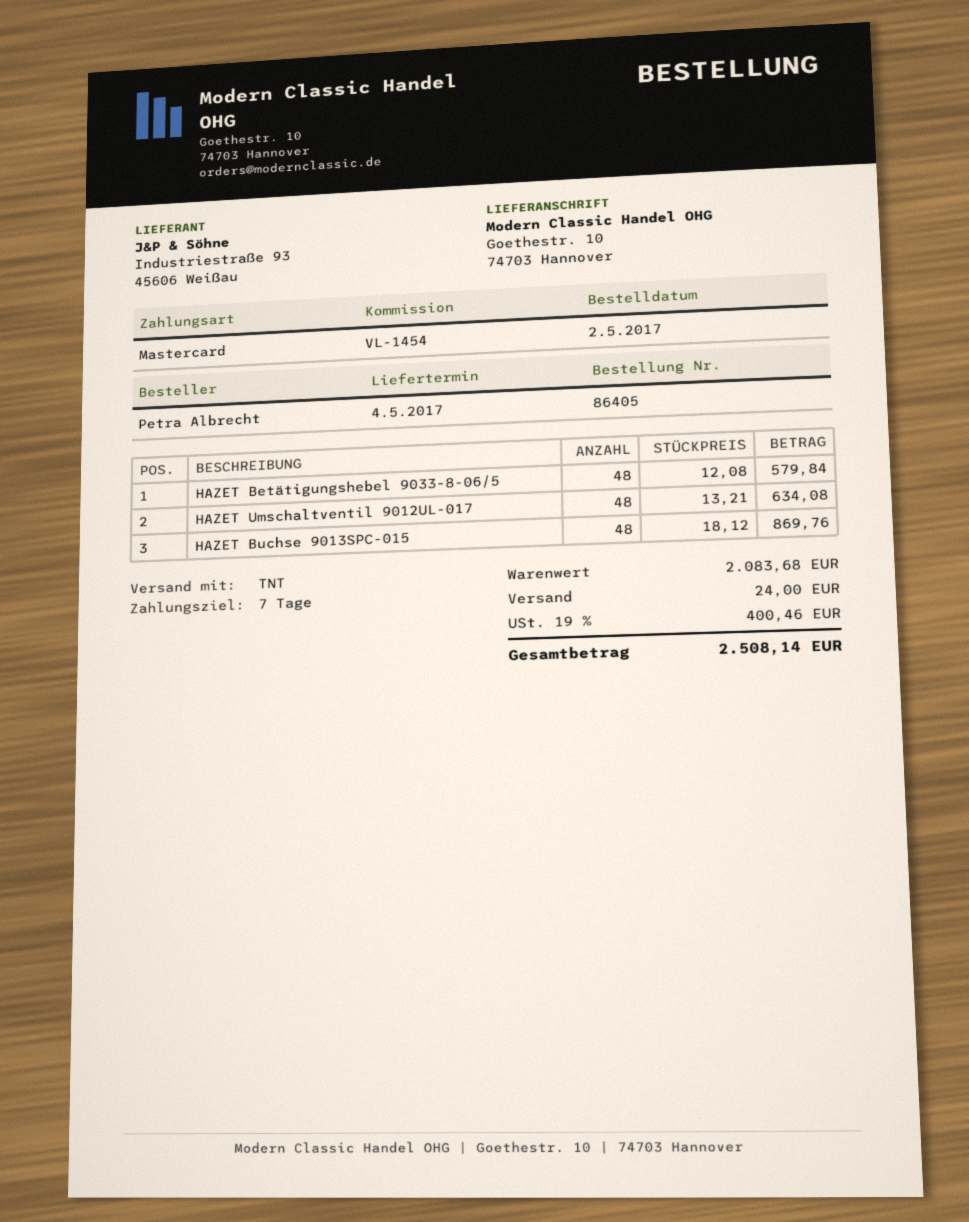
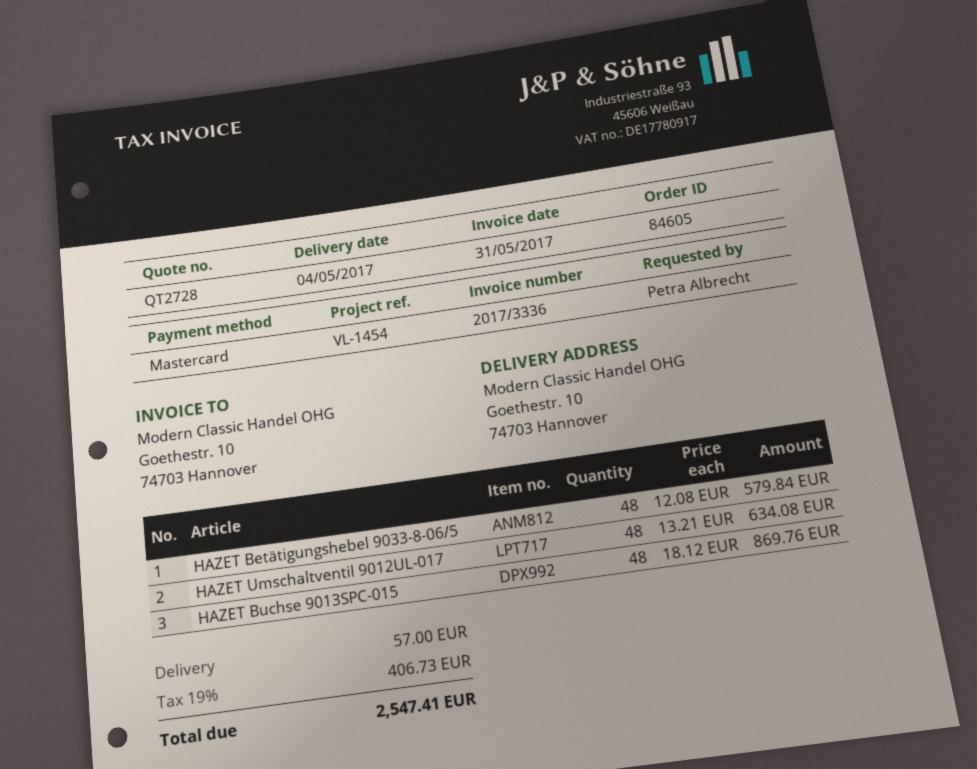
order number: 86405 -> 84605
shipping: 24.00 -> 57.00
tax: 19% = 400.46 -> 19% = 406.73
total: 2508.14 -> 2547.41

